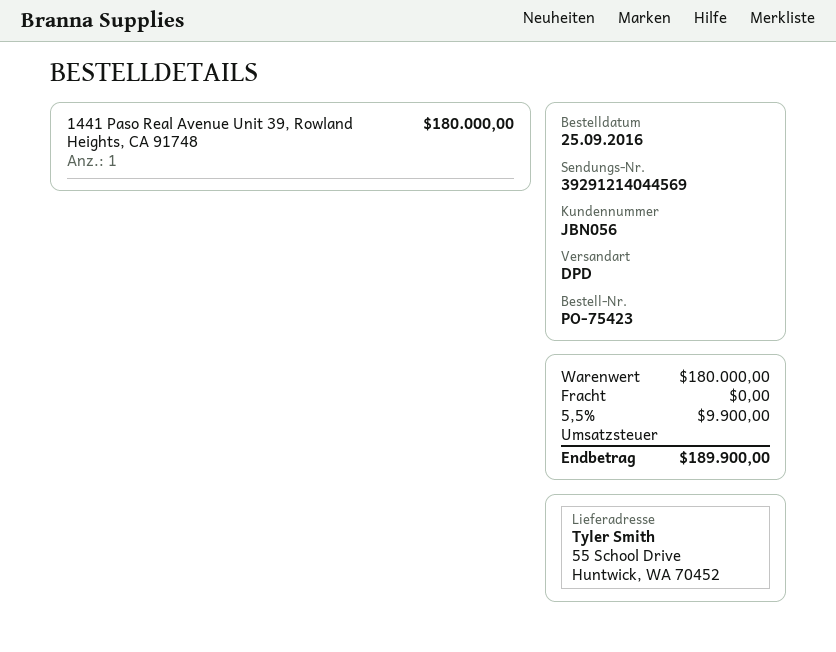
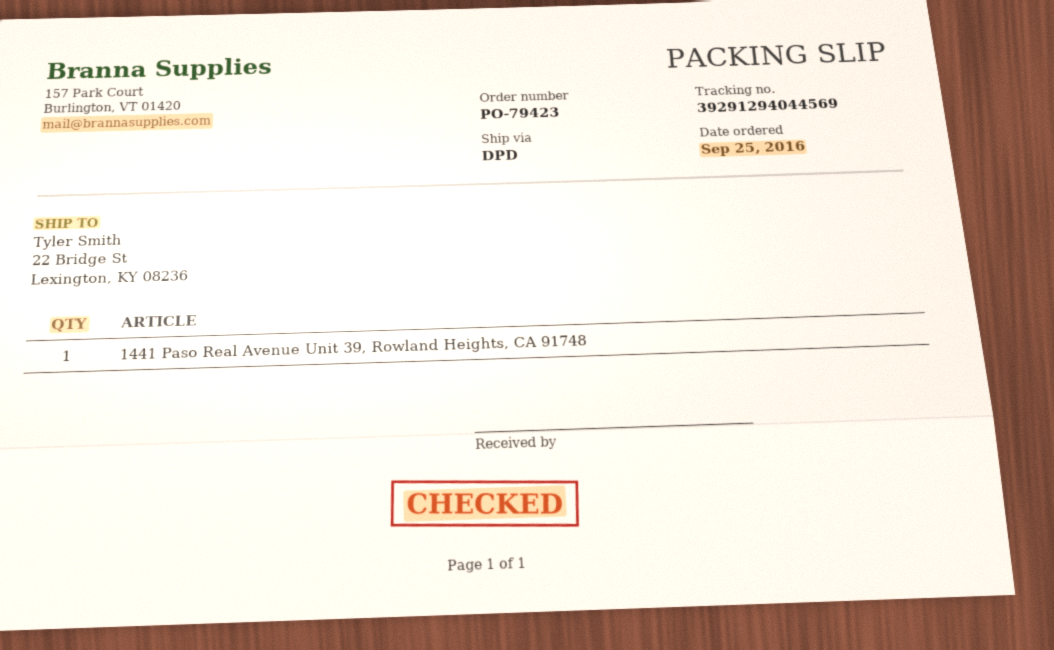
order number: PO-75423 -> PO-79423
tracking number: 39291214044569 -> 39291294044569
ship to: 55 School Drive, Huntwick, WA 70452 -> 22 Bridge St, Lexington, KY 08236

